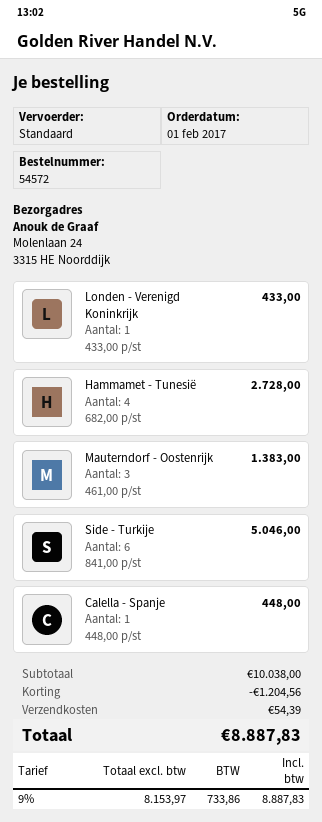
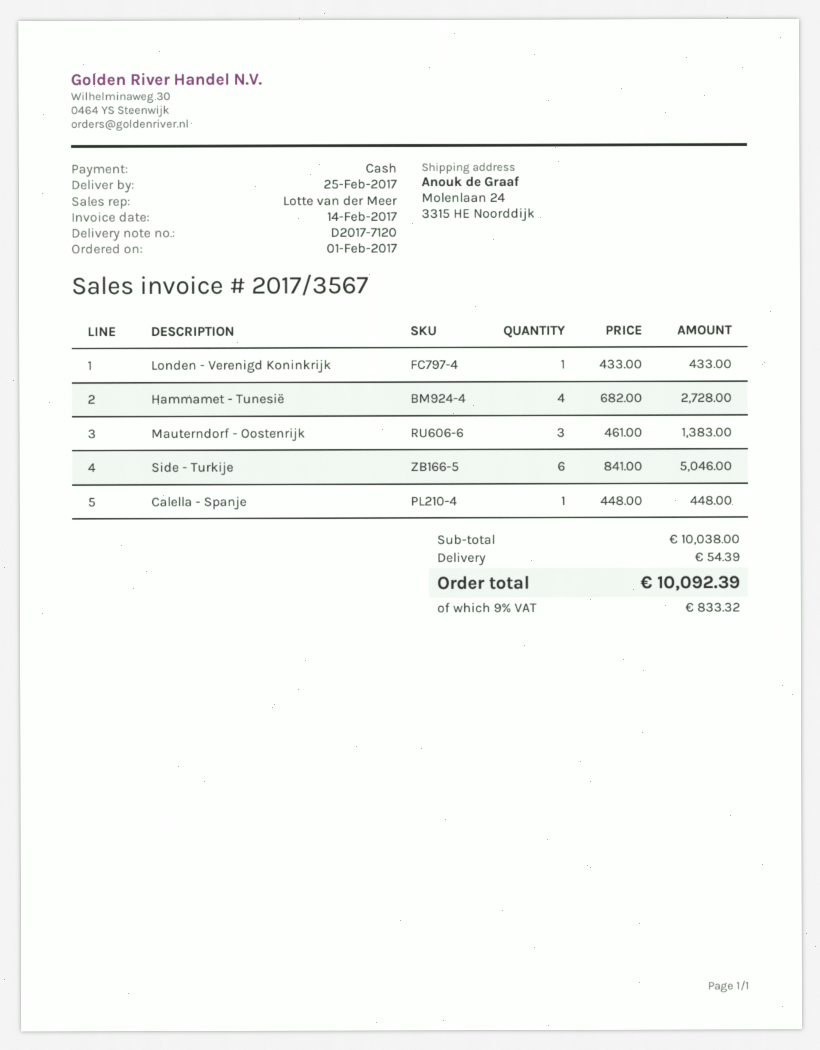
discount: 1204.56 -> none
tax: 9% = 733.86 -> 9% = 833.32
total: 8887.83 -> 10092.39

